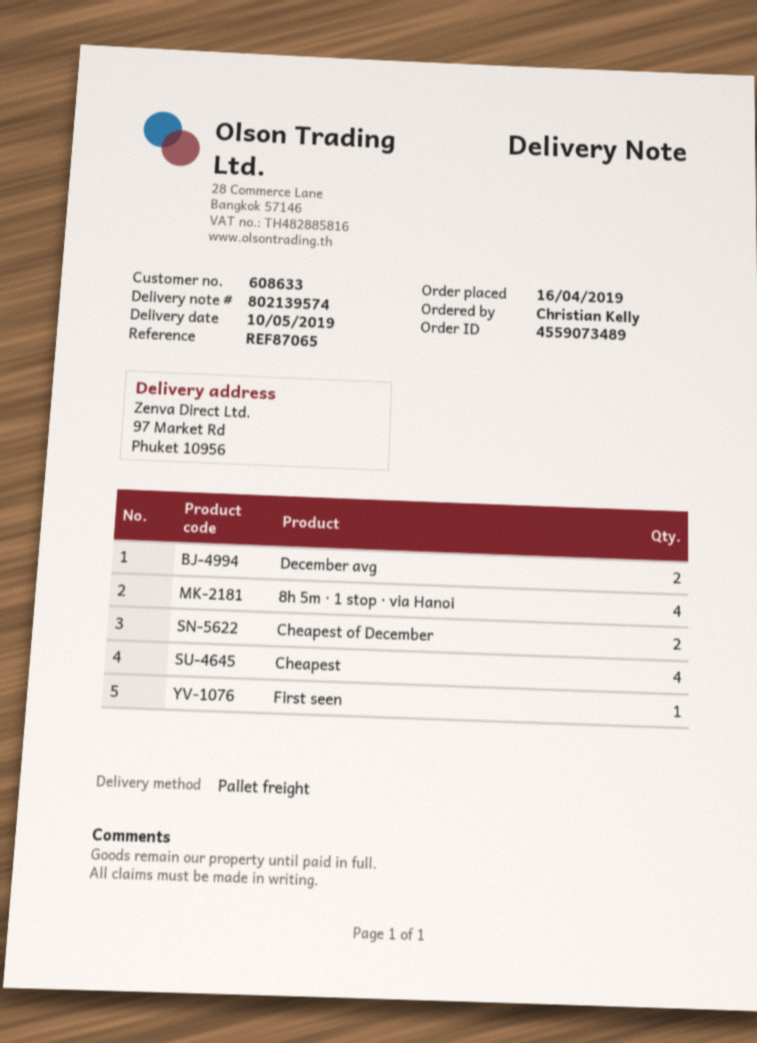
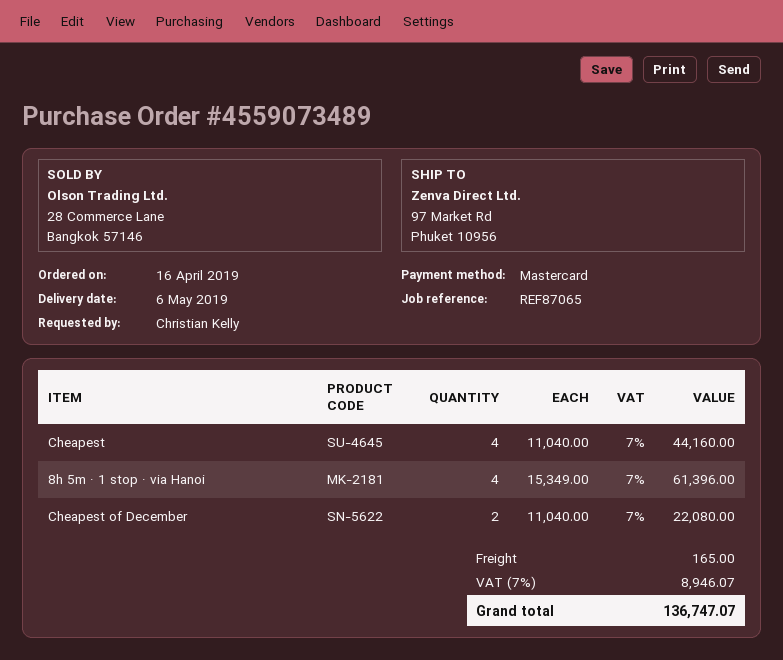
delivery date: 2019-05-10 -> 2019-05-06
December avg: 2 -> none
First seen: 1 -> none

